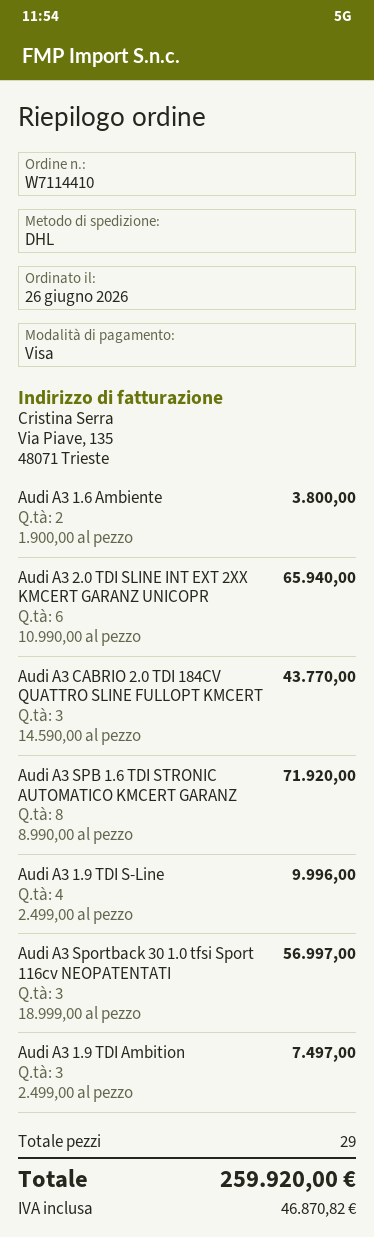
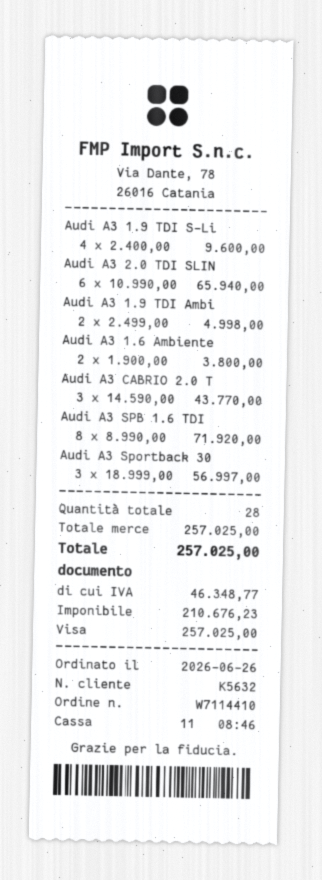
Audi A3 1.9 TDI S-Line: 4 x 2499.00 = 9996.00 -> 4 x 2400.00 = 9600.00
Audi A3 1.9 TDI Ambition: 3 x 2499.00 = 7497.00 -> 2 x 2499.00 = 4998.00
total quantity: 29 -> 28
tax: 46870.82 -> 46348.77
total: 259920.00 -> 257025.00

